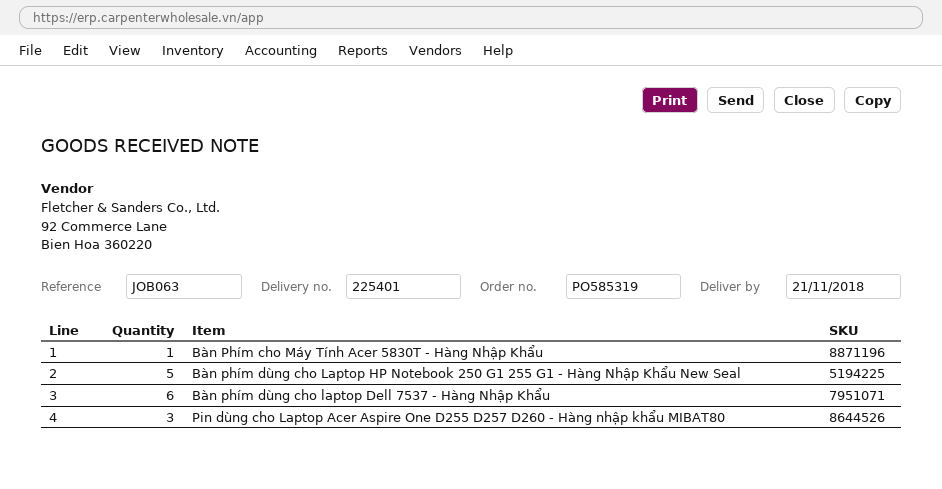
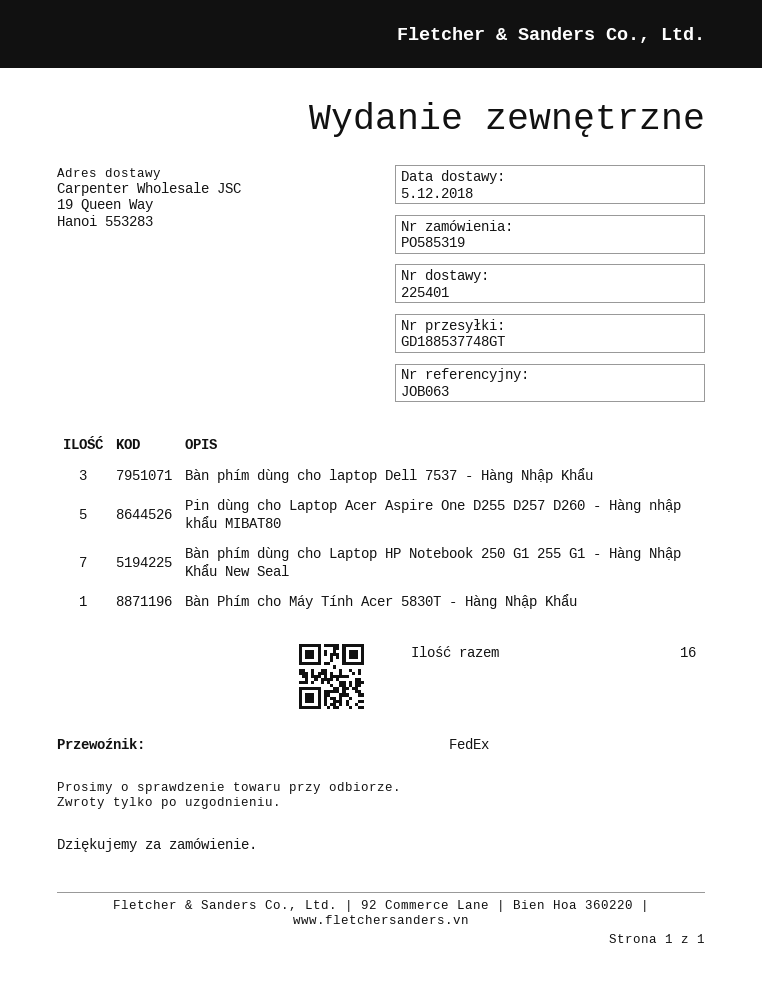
delivery date: 2018-11-21 -> 2018-12-05
Bàn phím dùng cho Laptop HP Notebook 250 G1 255 G1 - Hàng Nhập Khẩu New Seal: 5 -> 7
Bàn phím dùng cho laptop Dell 7537 - Hàng Nhập Khẩu: 6 -> 3
Pin dùng cho Laptop Acer Aspire One D255 D257 D260 - Hàng nhập khẩu MIBAT80: 3 -> 5

